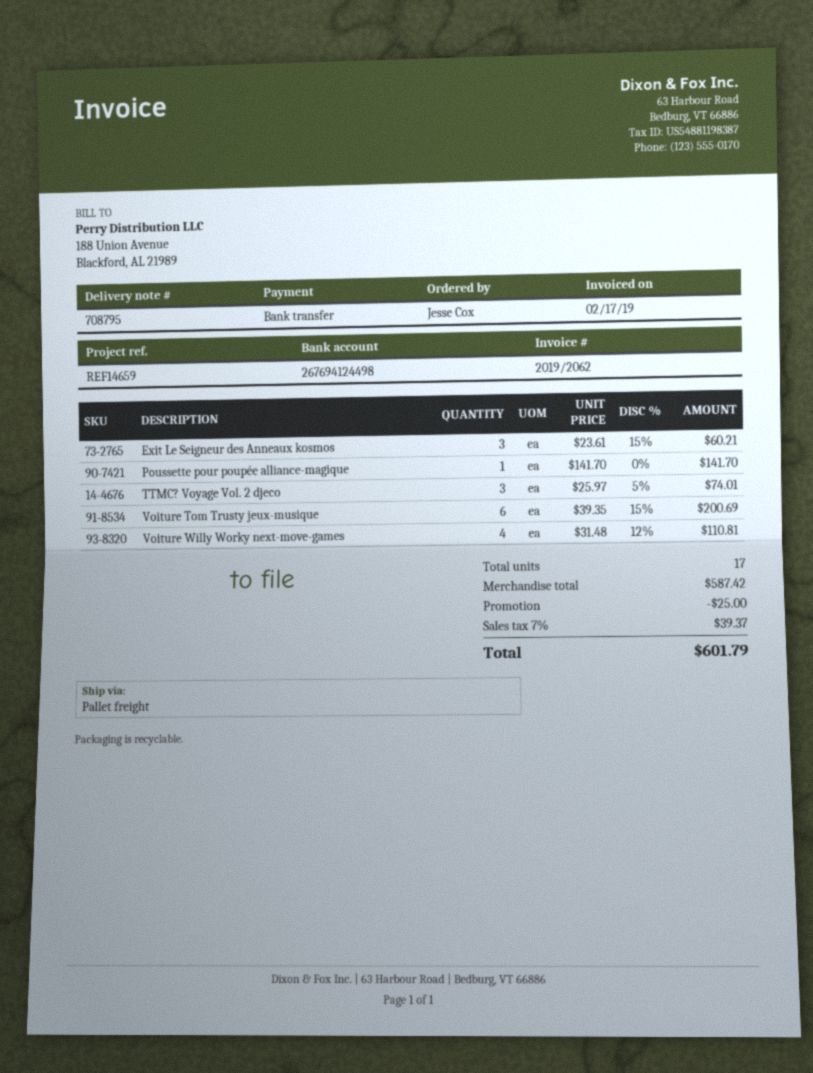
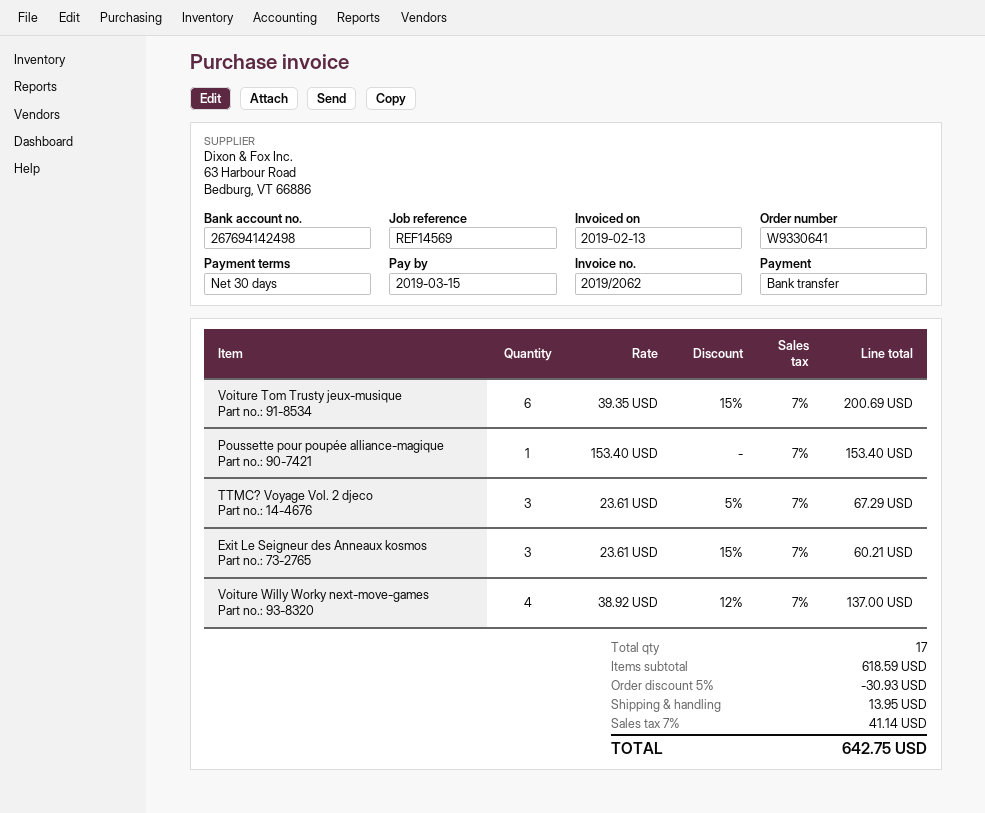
invoice date: 2019-02-17 -> 2019-02-13
reference: REF14659 -> REF14569
bank account: 267694124498 -> 267694142498
Poussette pour poupée alliance-magique: 1 x 141.70 = 141.70 -> 1 x 153.40 = 153.40
TTMC? Voyage Vol. 2 djeco: 3 x 25.97 - 5% = 74.01 -> 3 x 23.61 - 5% = 67.29
Voiture Willy Worky next-move-games: 4 x 31.48 - 12% = 110.81 -> 4 x 38.92 - 12% = 137.00
subtotal: 587.42 -> 618.59
discount: 25.00 -> 30.93
shipping: none -> 13.95
tax: 7% = 39.37 -> 7% = 41.14
total: 601.79 -> 642.75

